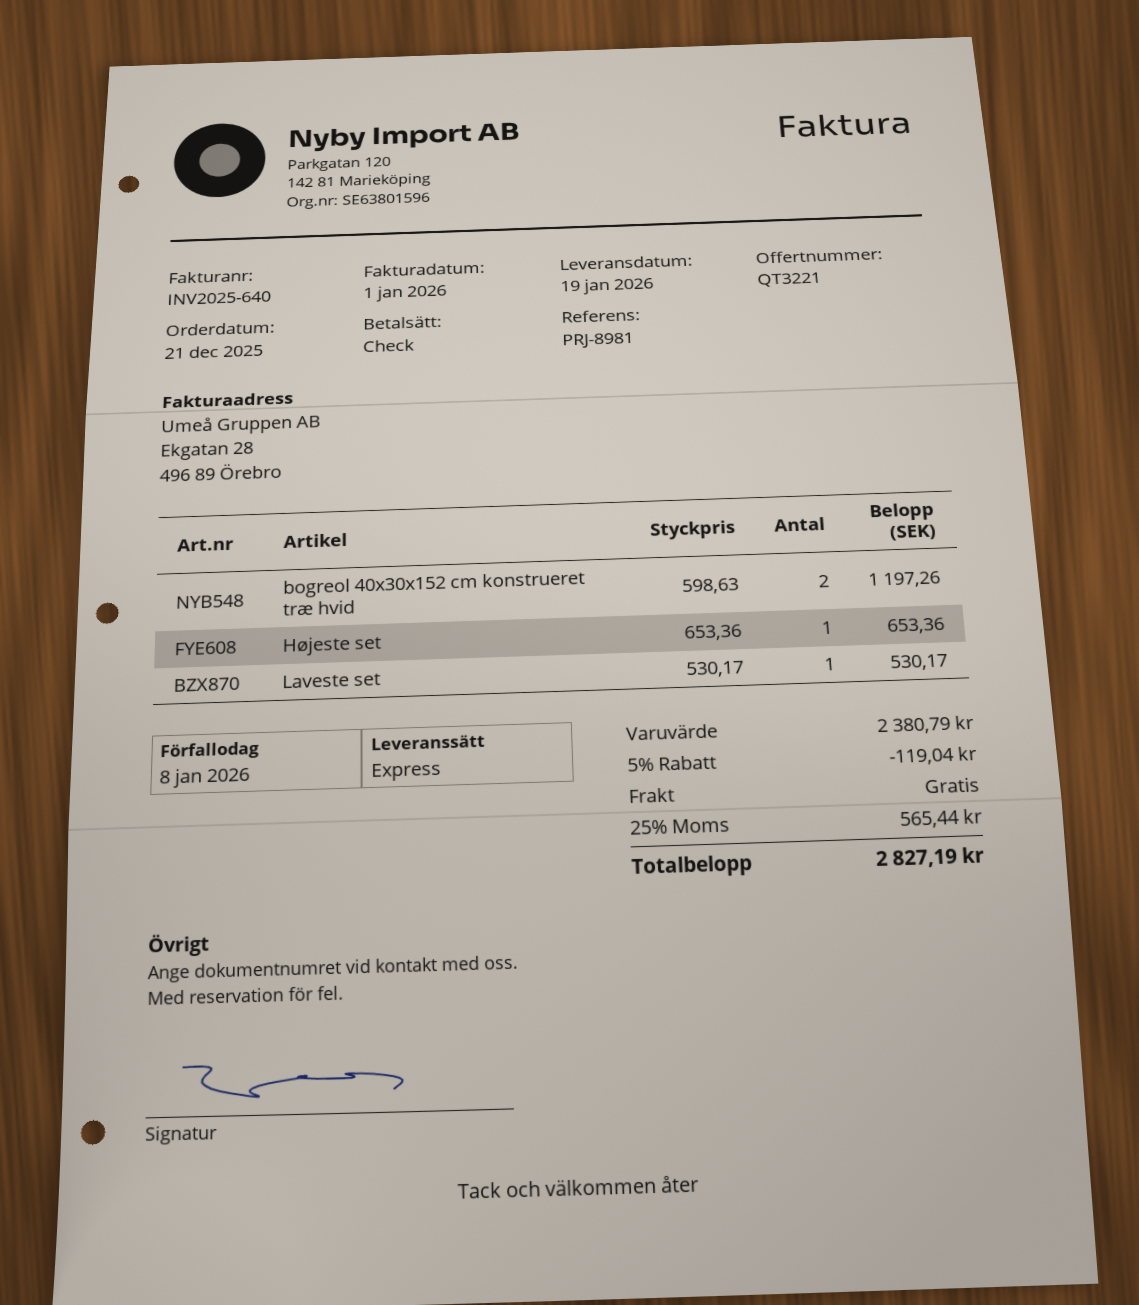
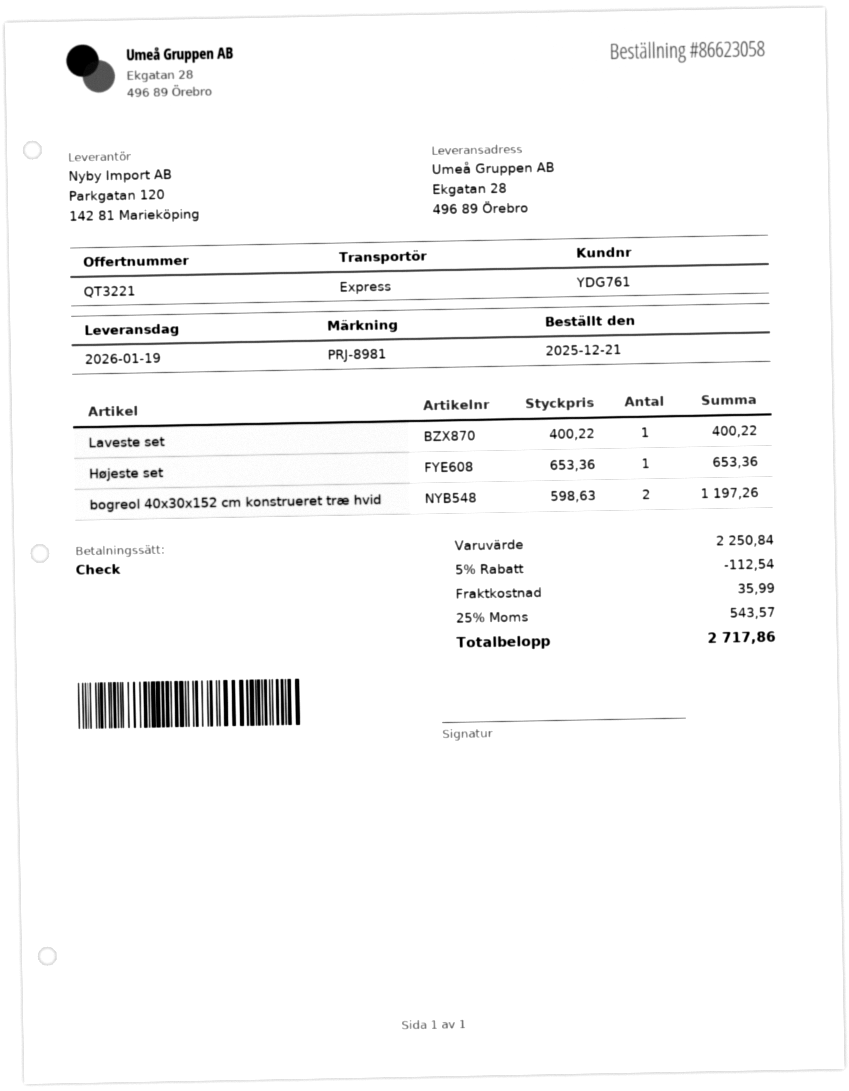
Laveste set: 1 x 530.17 = 530.17 -> 1 x 400.22 = 400.22
subtotal: 2380.79 -> 2250.84
discount: 5% = 119.04 -> 5% = 112.54
shipping: 0.00 -> 35.99
tax: 25% = 565.44 -> 25% = 543.57
total: 2827.19 -> 2717.86

